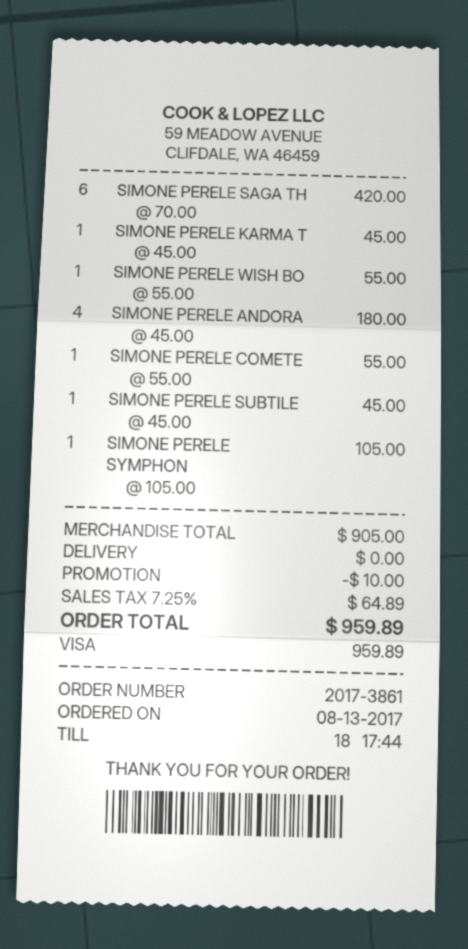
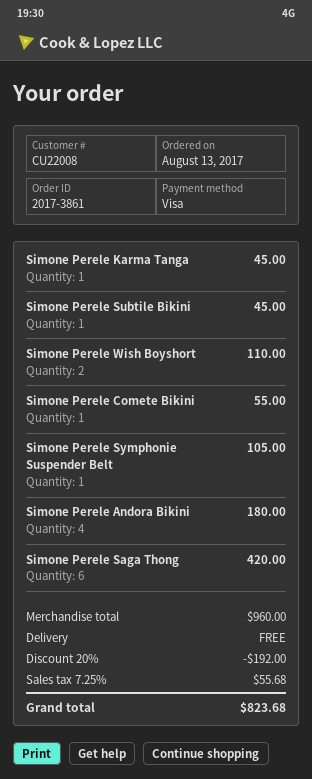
SIMONE PERELE WISH BO: 1 for 55.00 -> 2 for 110.00
subtotal: 905.00 -> 960.00
discount: 10.00 -> 192.00
tax: 7.25% = 64.89 -> 7.25% = 55.68
total: 959.89 -> 823.68

